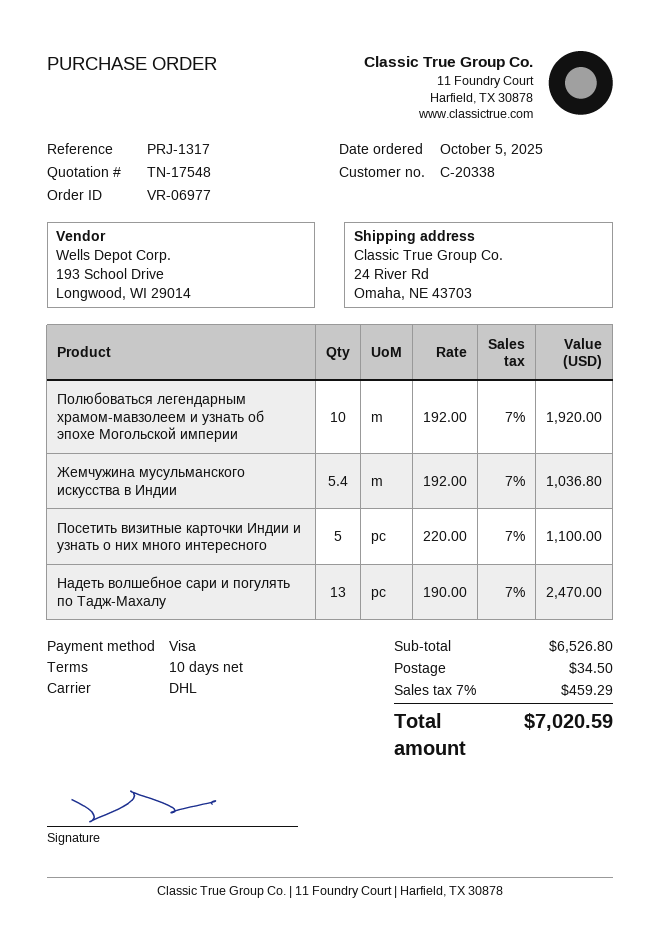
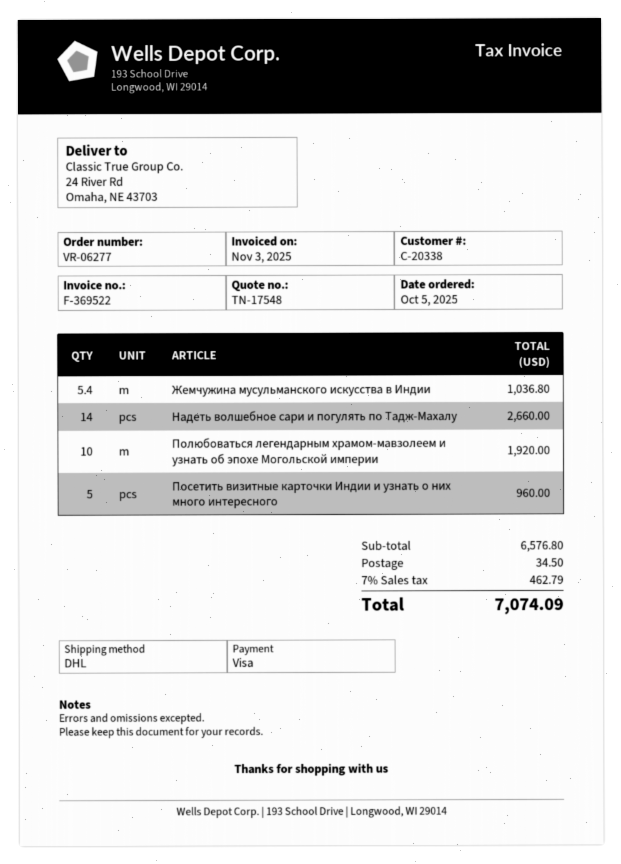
order number: VR-06977 -> VR-06277
Посетить визитные карточки Индии и узнать о них много интересного: 5 for 1100.00 -> 5 for 960.00
Надеть волшебное сари и погулять по Тадж-Махалу: 13 for 2470.00 -> 14 for 2660.00
subtotal: 6526.80 -> 6576.80
tax: 7% = 459.29 -> 7% = 462.79
total: 7020.59 -> 7074.09

